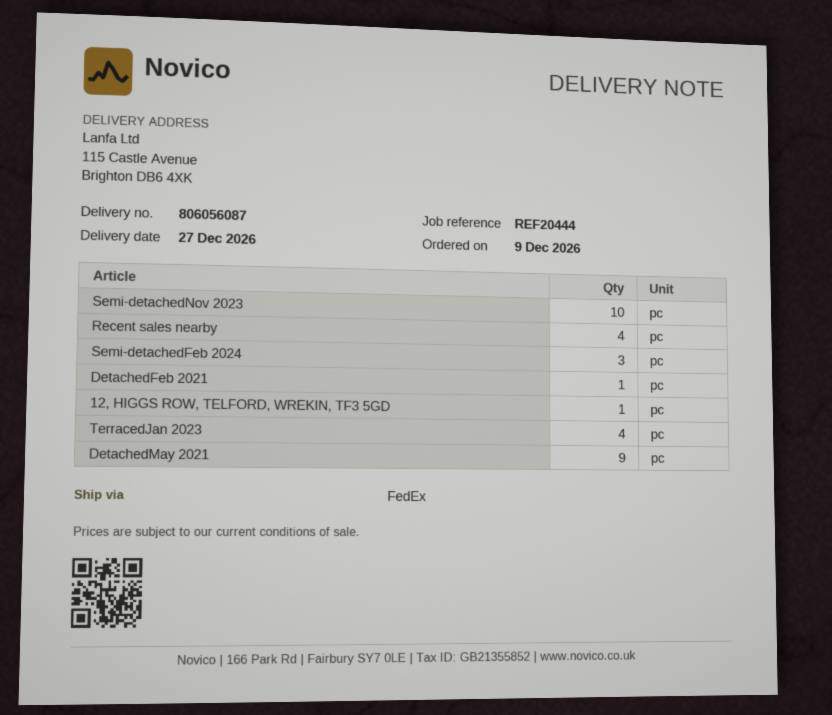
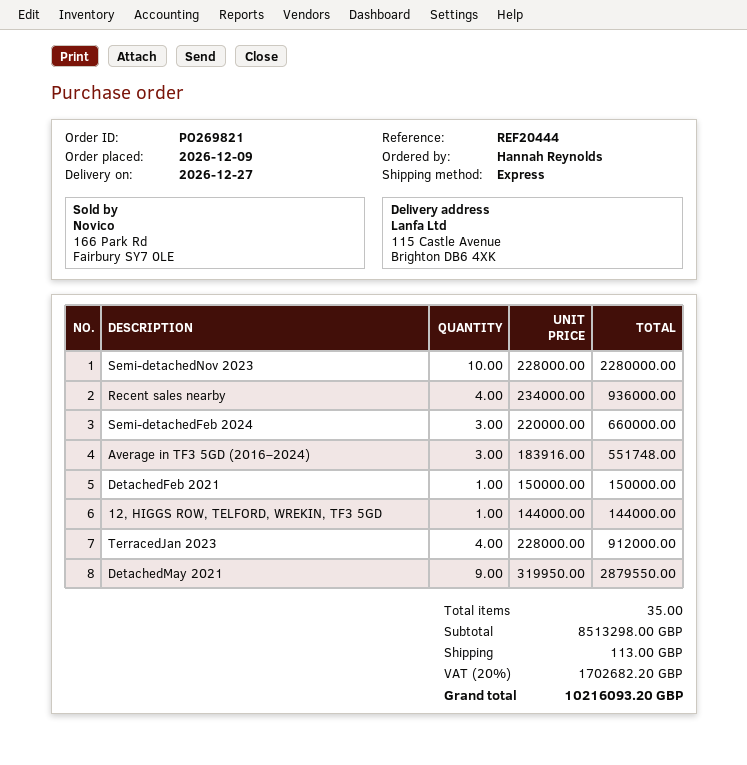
shipping method: FedEx -> express
Average in TF3 5GD (2016–2024): none -> 3

